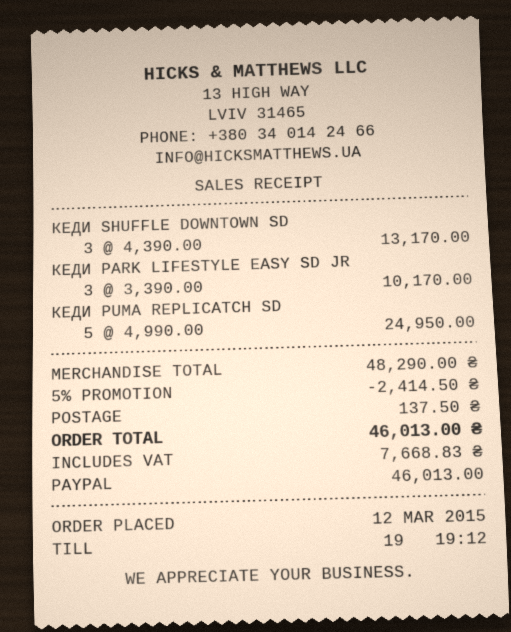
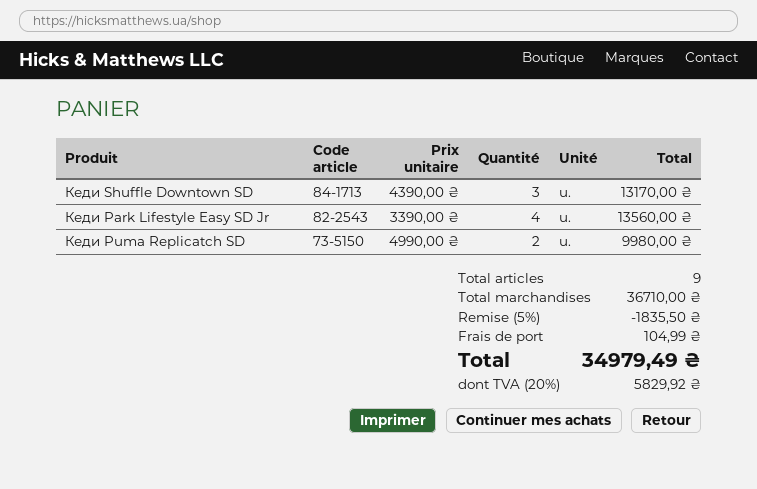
КЕДИ PARK LIFESTYLE EASY SD JR: 3 x 3390.00 = 10170.00 -> 4 x 3390.00 = 13560.00
КЕДИ PUMA REPLICATCH SD: 5 x 4990.00 = 24950.00 -> 2 x 4990.00 = 9980.00
subtotal: 48290.00 -> 36710.00
discount: 5% = 2414.50 -> 5% = 1835.50
shipping: 137.50 -> 104.99
tax: 7668.83 -> 5829.92
total: 46013.00 -> 34979.49

